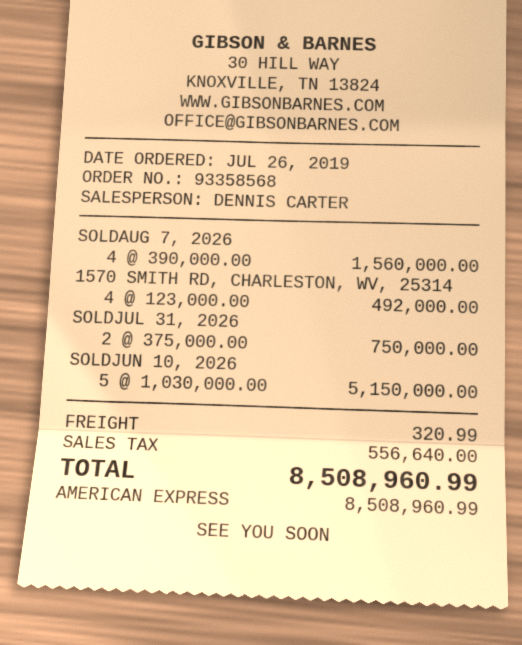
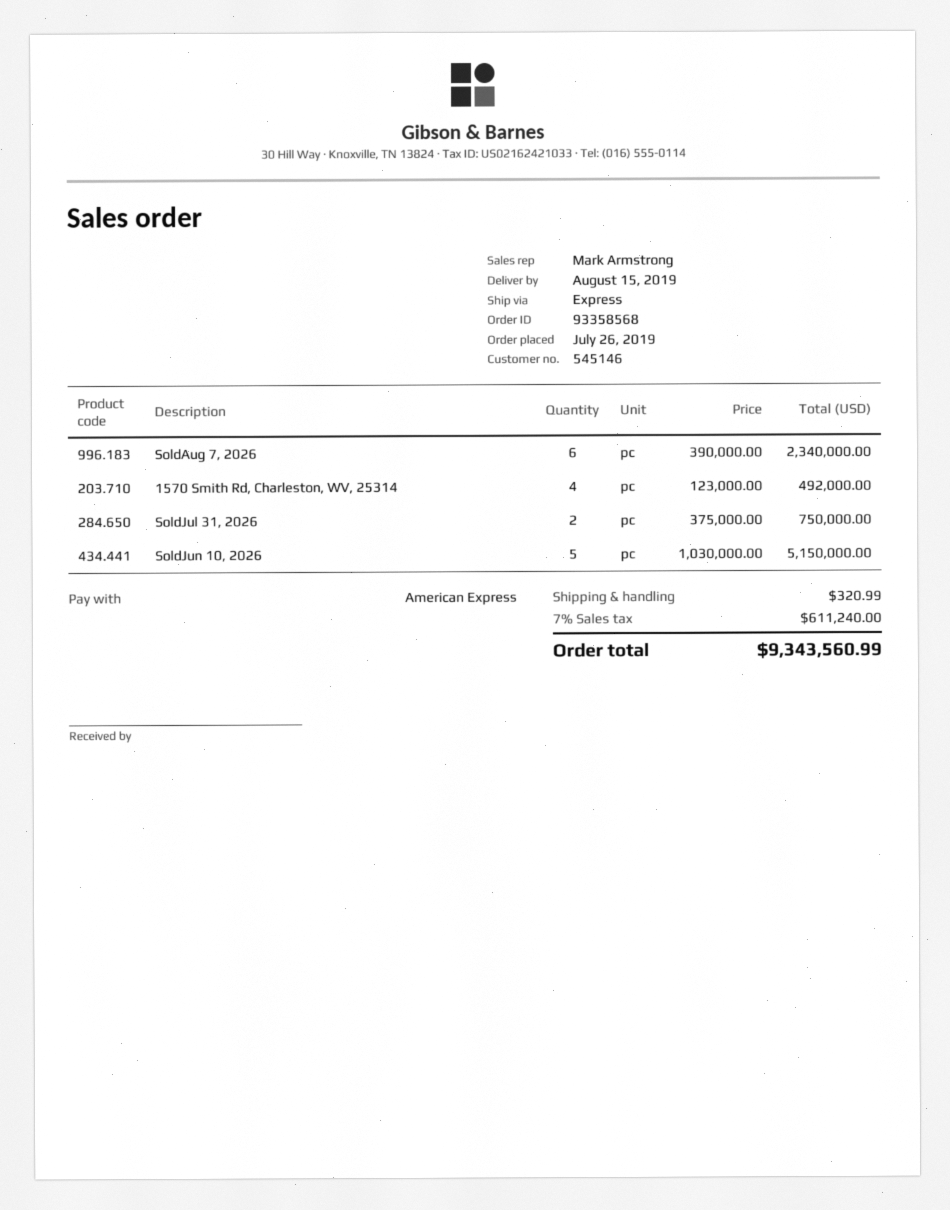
sales rep: DENNIS CARTER -> Mark Armstrong
SOLDAUG 7, 2026: 4 x 390000.00 = 1560000.00 -> 6 x 390000.00 = 2340000.00
tax: 556640.00 -> 611240.00
total: 8508960.99 -> 9343560.99

